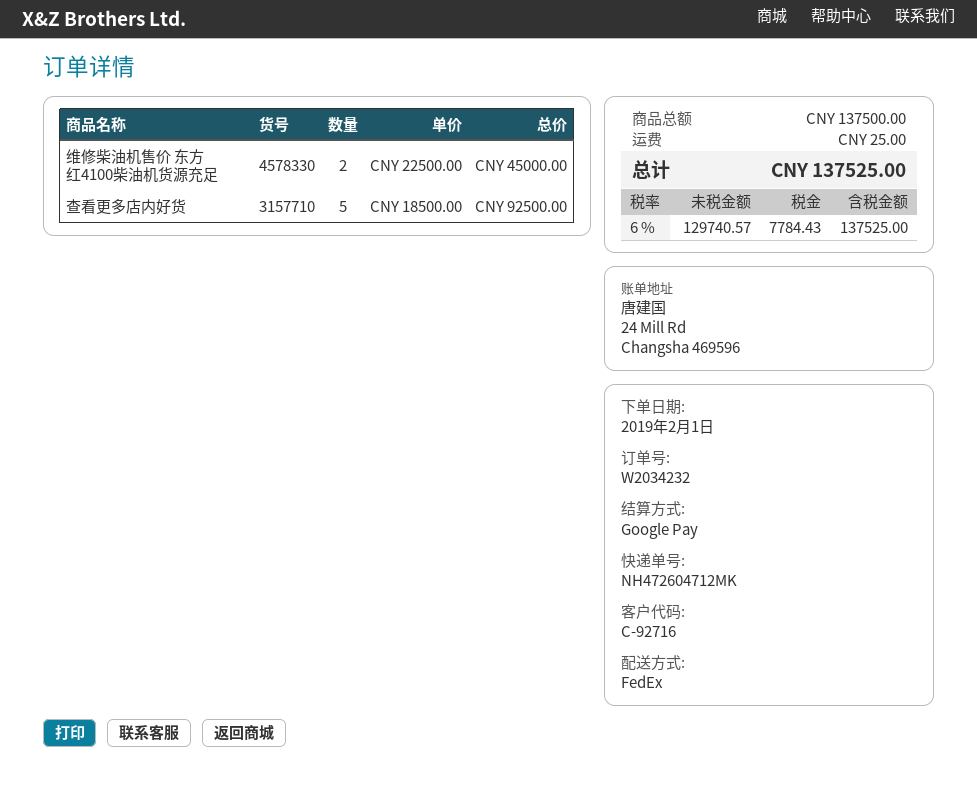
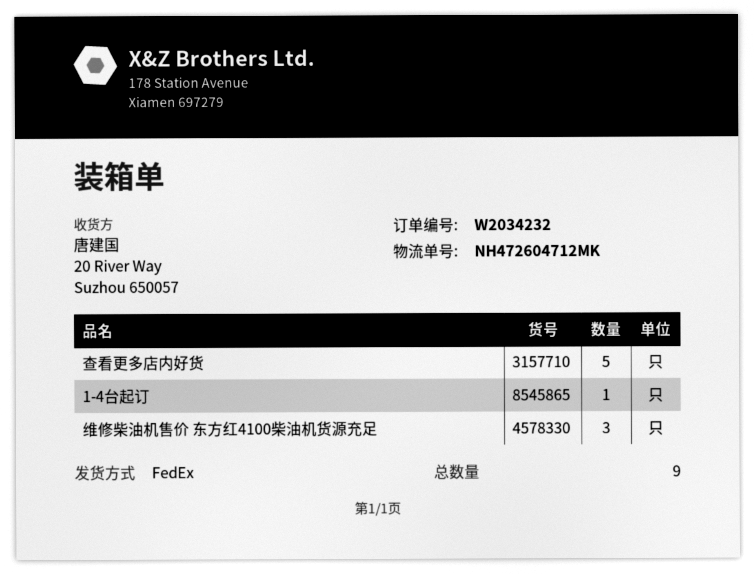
维修柴油机售价 东方红4100柴油机货源充足: 2 -> 3
1-4台起订: none -> 1

